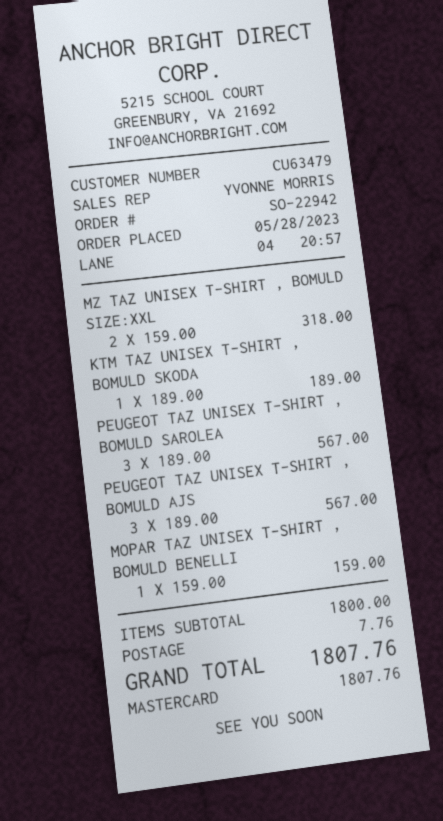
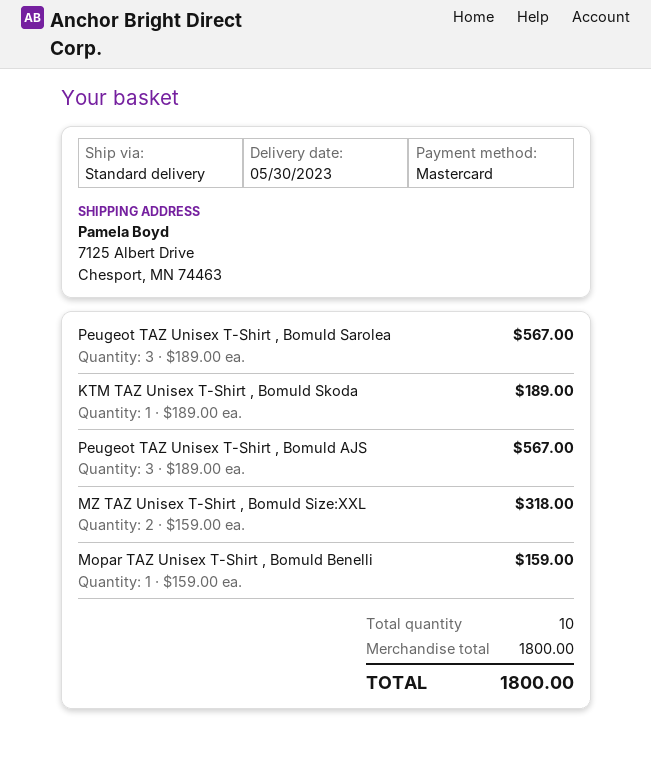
shipping: 7.76 -> none
total: 1807.76 -> 1800.00

